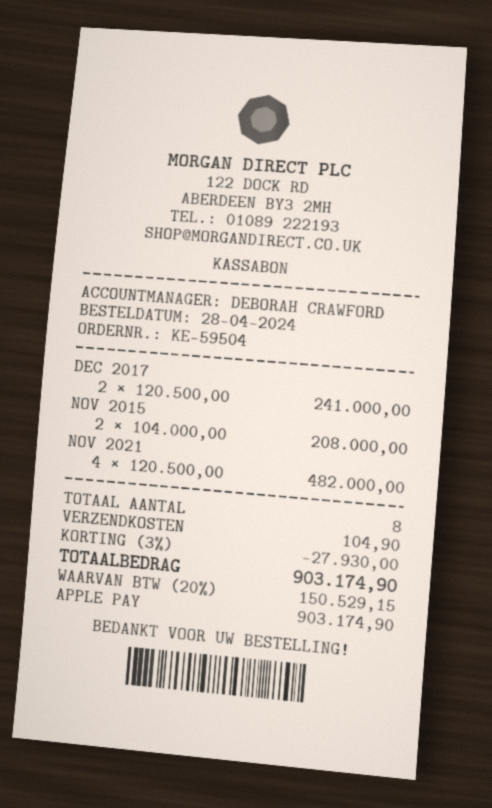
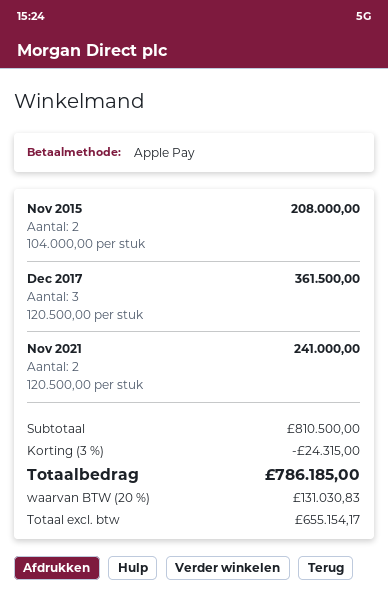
DEC 2017: 2 x 120500.00 = 241000.00 -> 3 x 120500.00 = 361500.00
NOV 2021: 4 x 120500.00 = 482000.00 -> 2 x 120500.00 = 241000.00
discount: 3% = 27930.00 -> 3% = 24315.00
shipping: 104.90 -> none
tax: 20% = 150529.15 -> 20% = 131030.83
total: 903174.90 -> 786185.00

